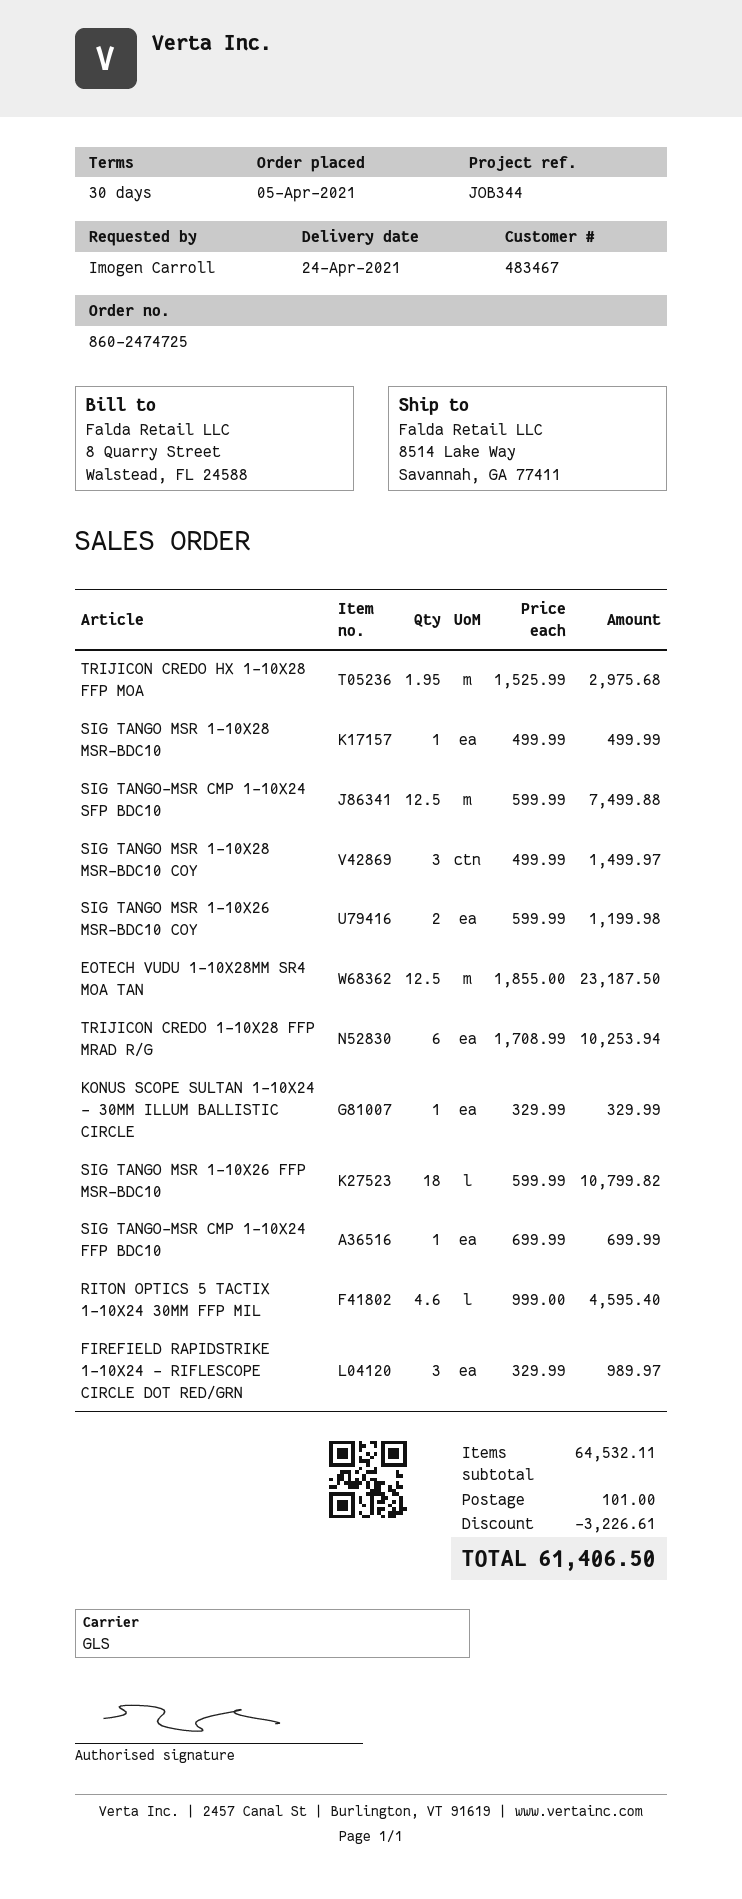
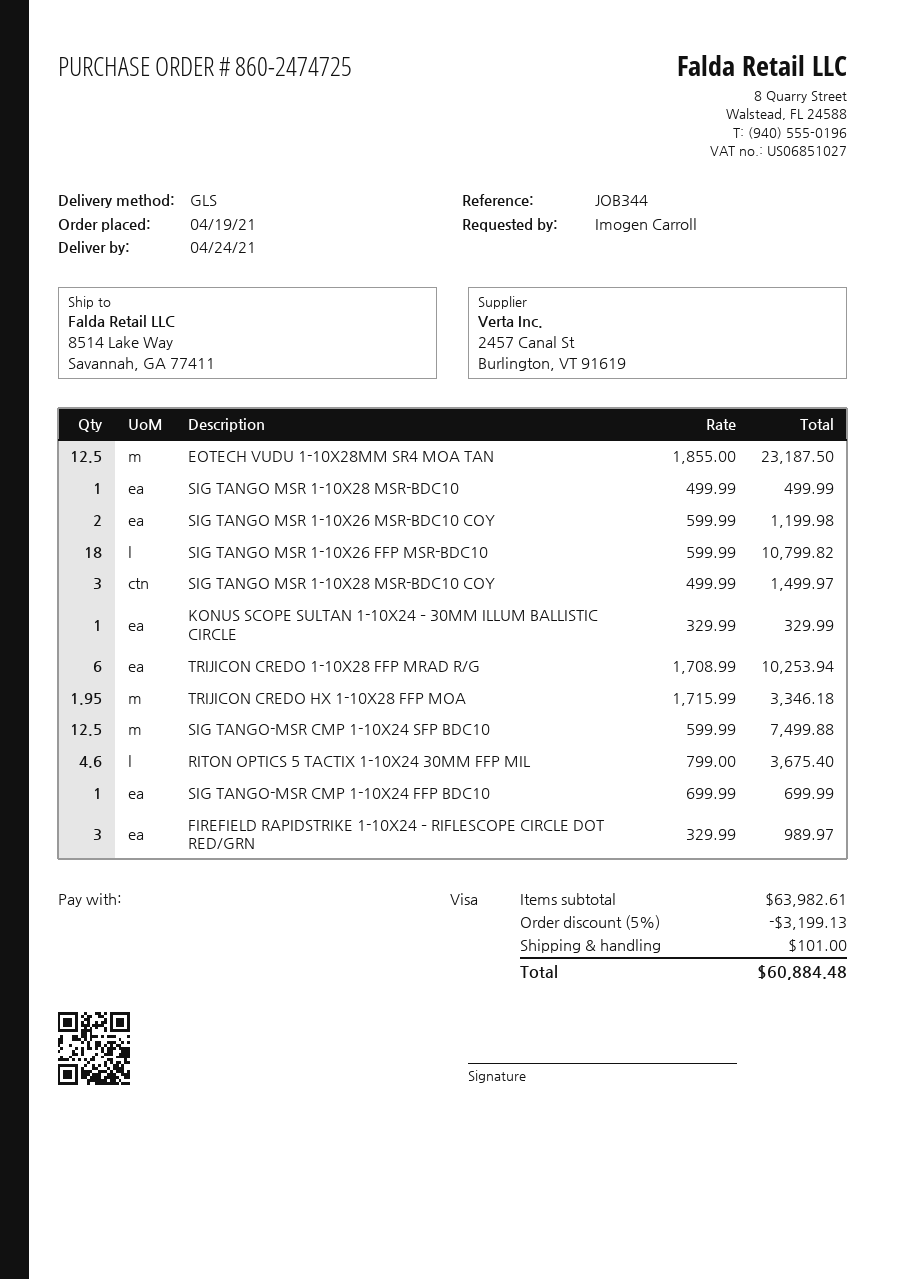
order date: 2021-04-05 -> 2021-04-19
TRIJICON CREDO HX 1-10X28 FFP MOA: 1.95 x 1525.99 = 2975.68 -> 1.95 x 1715.99 = 3346.18
RITON OPTICS 5 TACTIX 1-10X24 30MM FFP MIL: 4.6 x 999.00 = 4595.40 -> 4.6 x 799.00 = 3675.40
subtotal: 64532.11 -> 63982.61
discount: 3226.61 -> 3199.13
total: 61406.50 -> 60884.48

